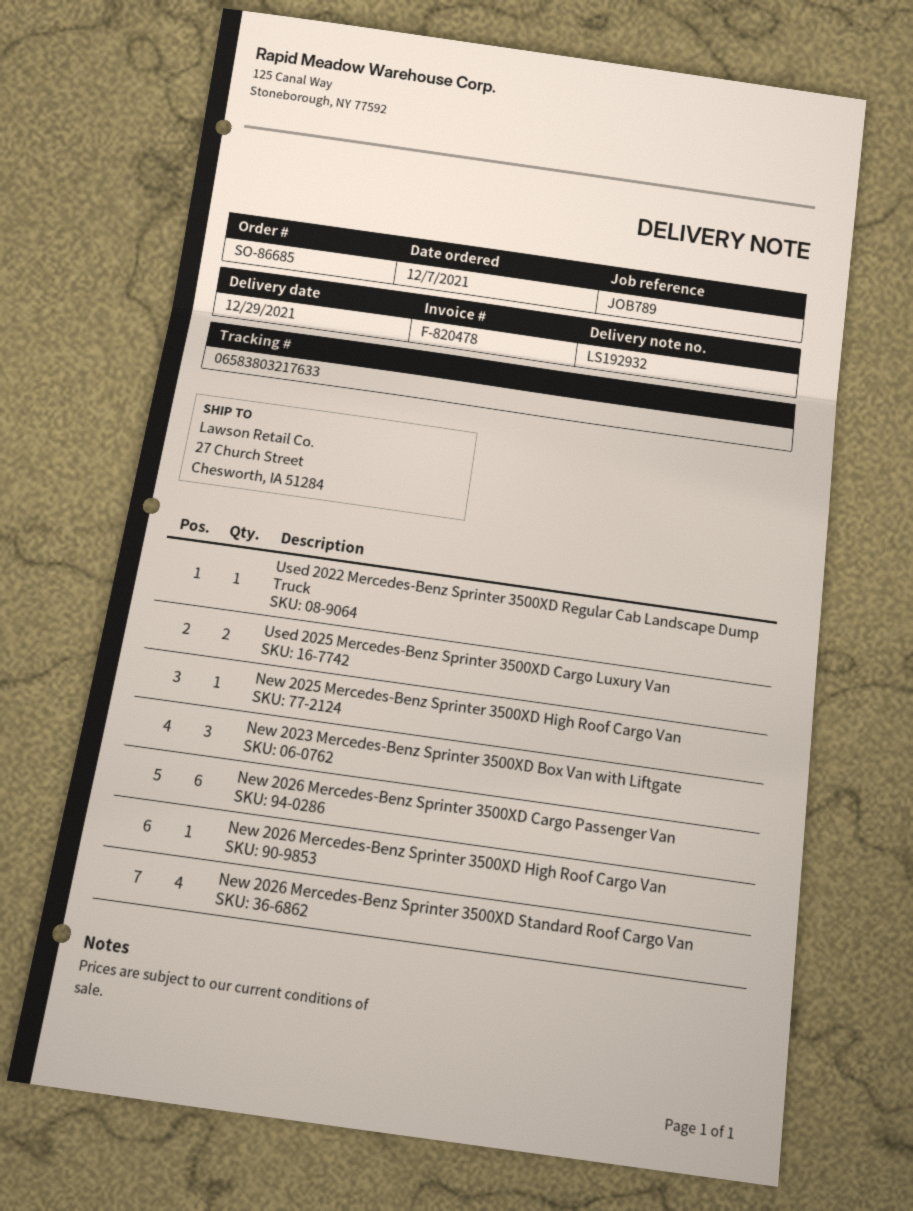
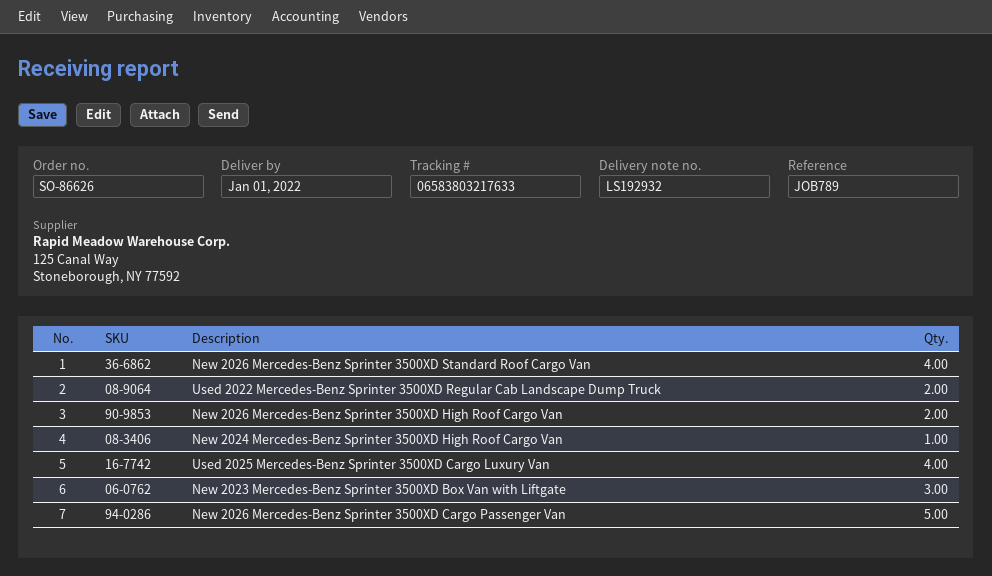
order number: SO-86685 -> SO-86626
delivery date: 2021-12-29 -> 2022-01-01
Used 2022 Mercedes-Benz Sprinter 3500XD Regular Cab Landscape Dump Truck: 1 -> 2
Used 2025 Mercedes-Benz Sprinter 3500XD Cargo Luxury Van: 2 -> 4
New 2025 Mercedes-Benz Sprinter 3500XD High Roof Cargo Van: 1 -> none
New 2026 Mercedes-Benz Sprinter 3500XD Cargo Passenger Van: 6 -> 5
New 2026 Mercedes-Benz Sprinter 3500XD High Roof Cargo Van: 1 -> 2
New 2024 Mercedes-Benz Sprinter 3500XD High Roof Cargo Van: none -> 1

